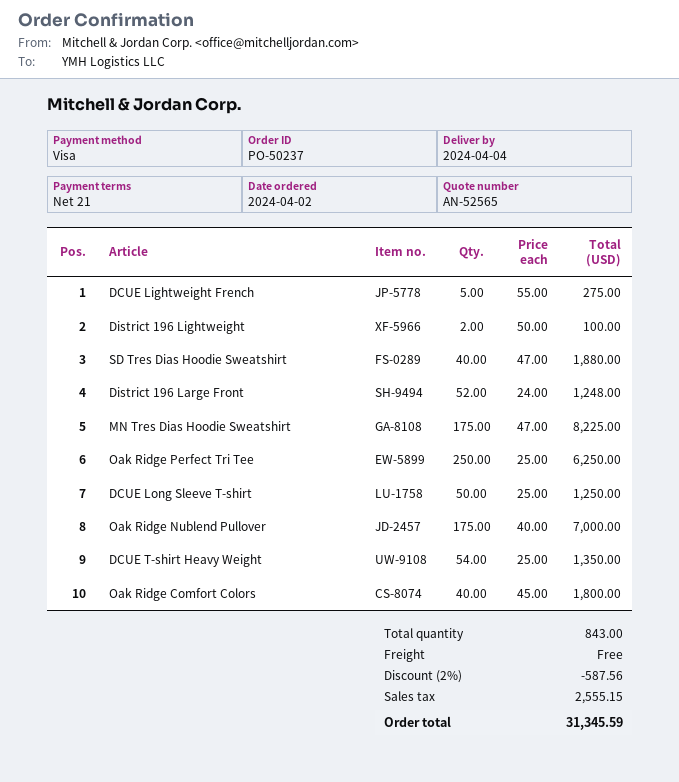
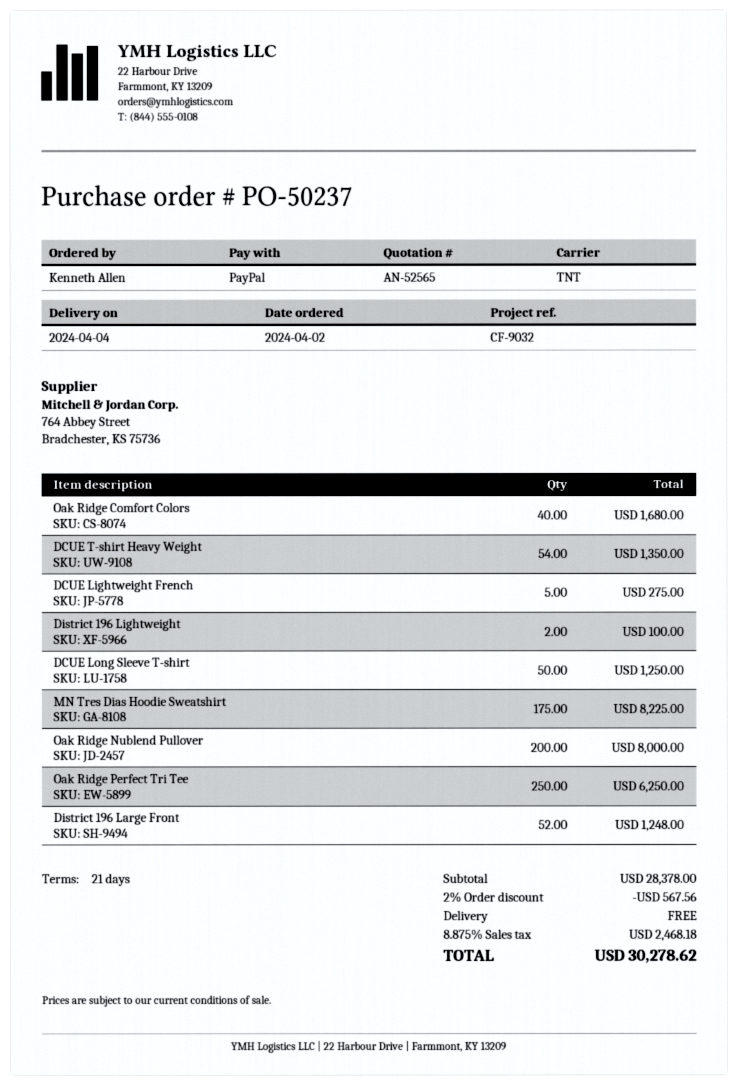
payment method: Visa -> PayPal
SD Tres Dias Hoodie Sweatshirt: 40 for 1880.00 -> none
Oak Ridge Nublend Pullover: 175 for 7000.00 -> 200 for 8000.00
Oak Ridge Comfort Colors: 40 for 1800.00 -> 40 for 1680.00
discount: 2% = 587.56 -> 2% = 567.56
tax: 2555.15 -> 2468.18
total: 31345.59 -> 30278.62

